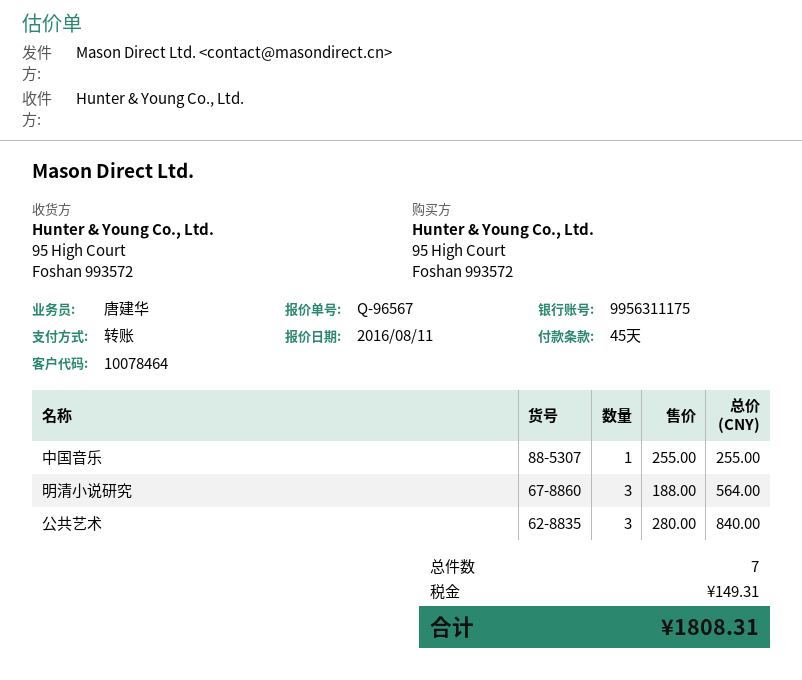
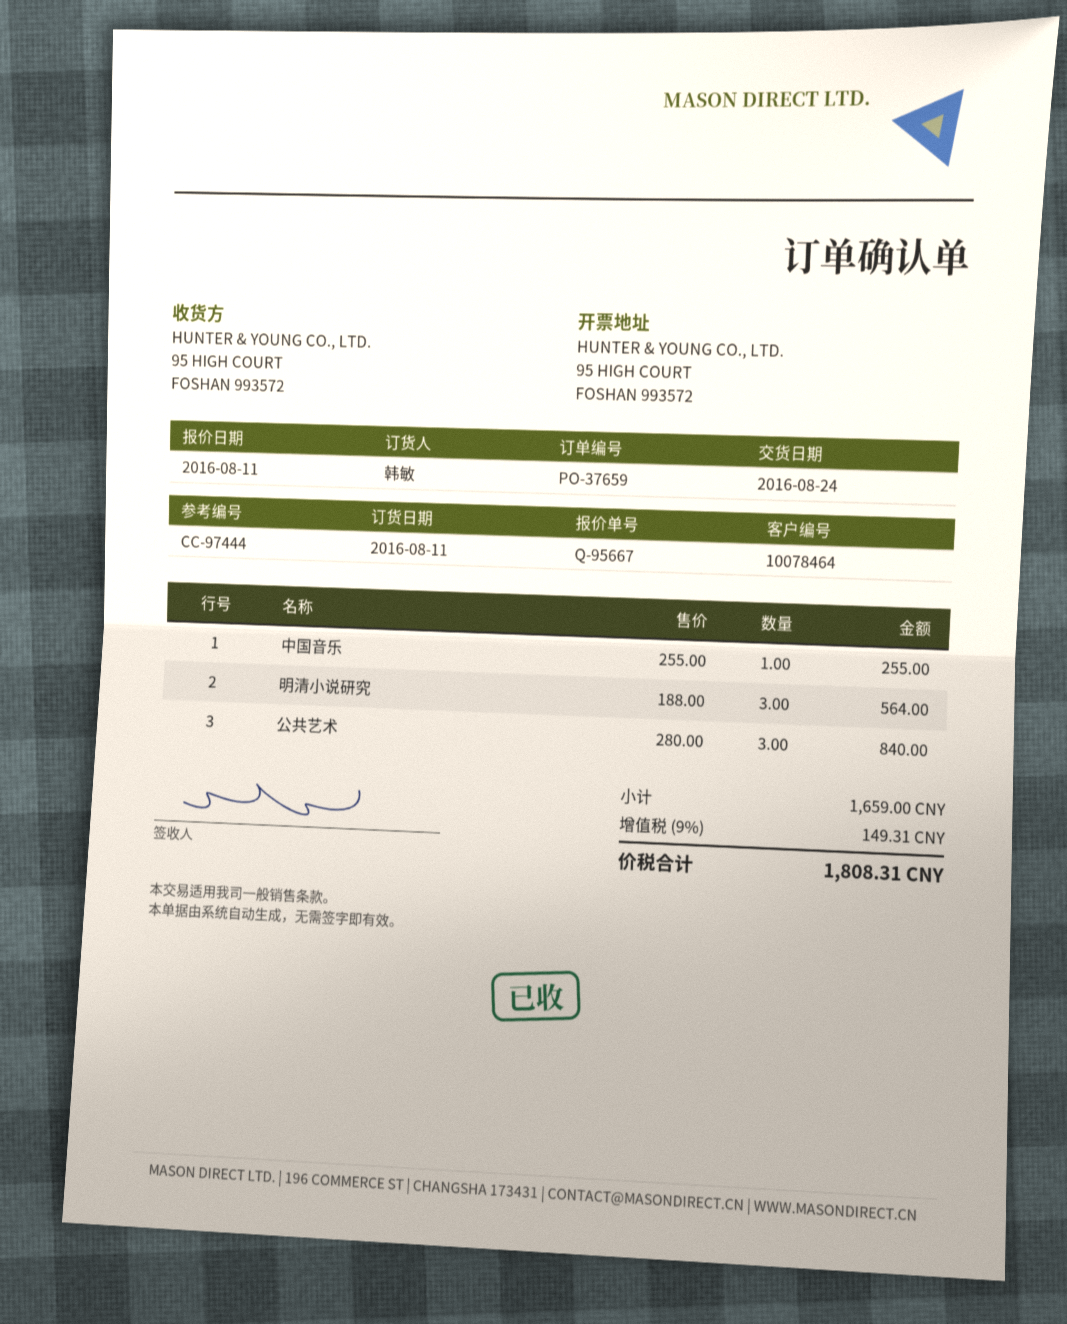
quote number: Q-96567 -> Q-95667

